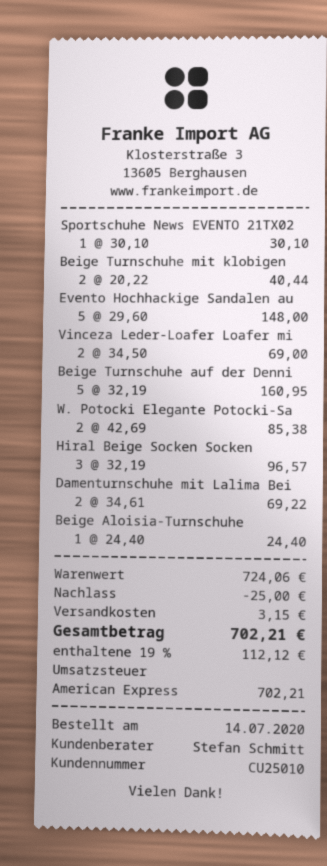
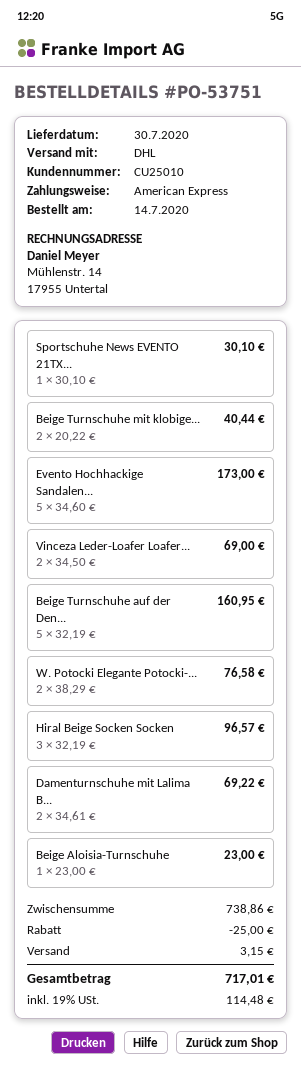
Evento Hochhackige Sandalen au: 5 x 29.60 = 148.00 -> 5 x 34.60 = 173.00
W. Potocki Elegante Potocki-Sa: 2 x 42.69 = 85.38 -> 2 x 38.29 = 76.58
Beige Aloisia-Turnschuhe: 1 x 24.40 = 24.40 -> 1 x 23.00 = 23.00
subtotal: 724.06 -> 738.86
tax: 19% = 112.12 -> 19% = 114.48
total: 702.21 -> 717.01

